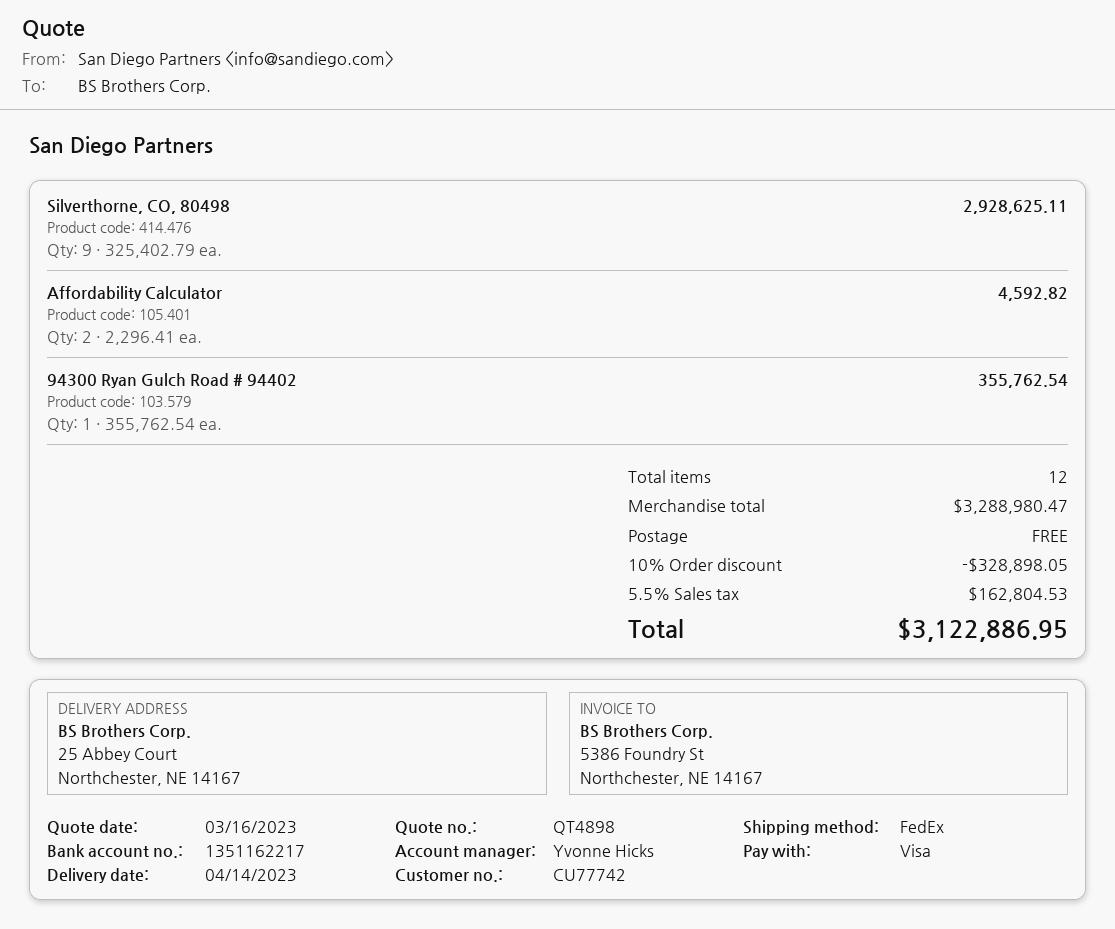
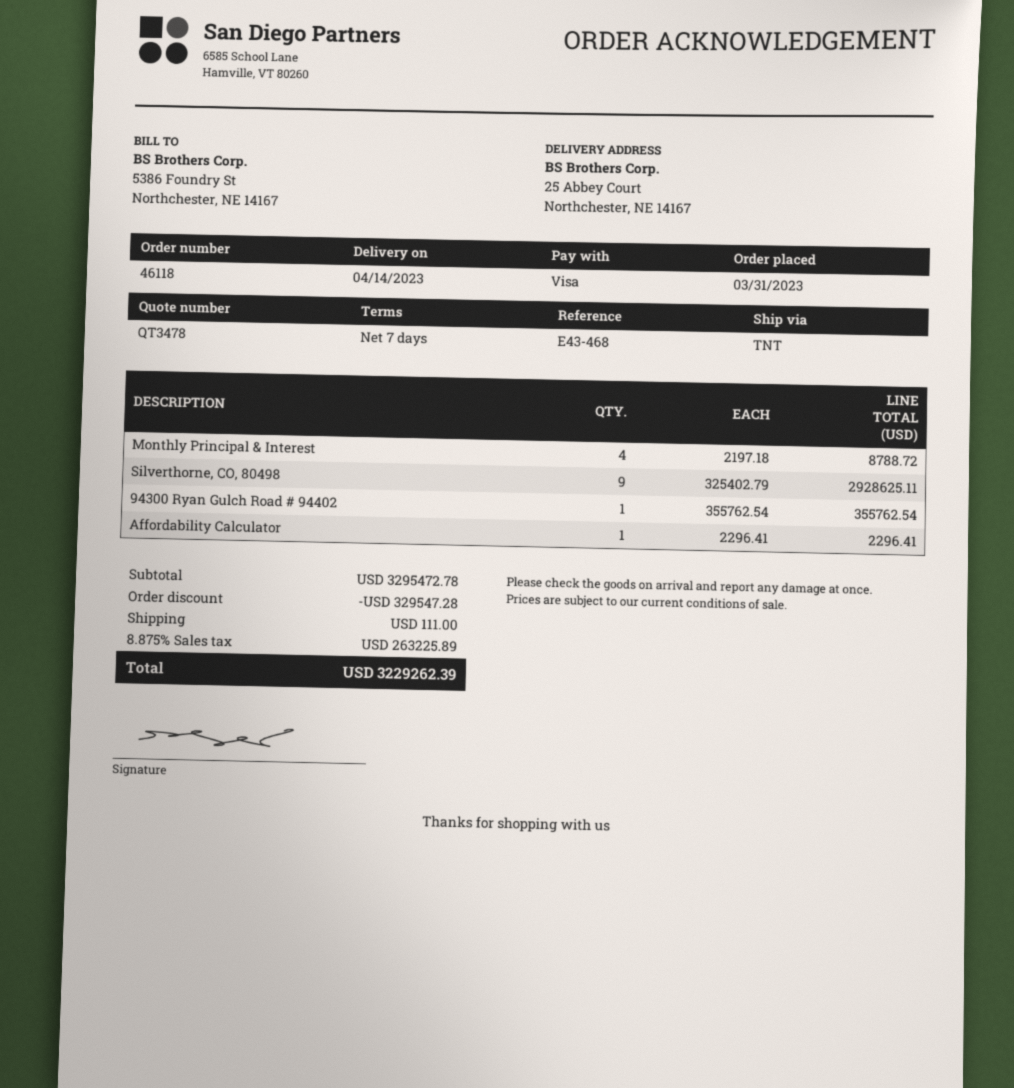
quote number: QT4898 -> QT3478
shipping method: FedEx -> TNT
Affordability Calculator: 2 x 2296.41 = 4592.82 -> 1 x 2296.41 = 2296.41
Monthly Principal & Interest: none -> 4 x 2197.18 = 8788.72
subtotal: 3288980.47 -> 3295472.78
discount: 328898.05 -> 329547.28
shipping: 0.00 -> 111.00
tax: 5.5% = 162804.53 -> 8.875% = 263225.89
total: 3122886.95 -> 3229262.39

